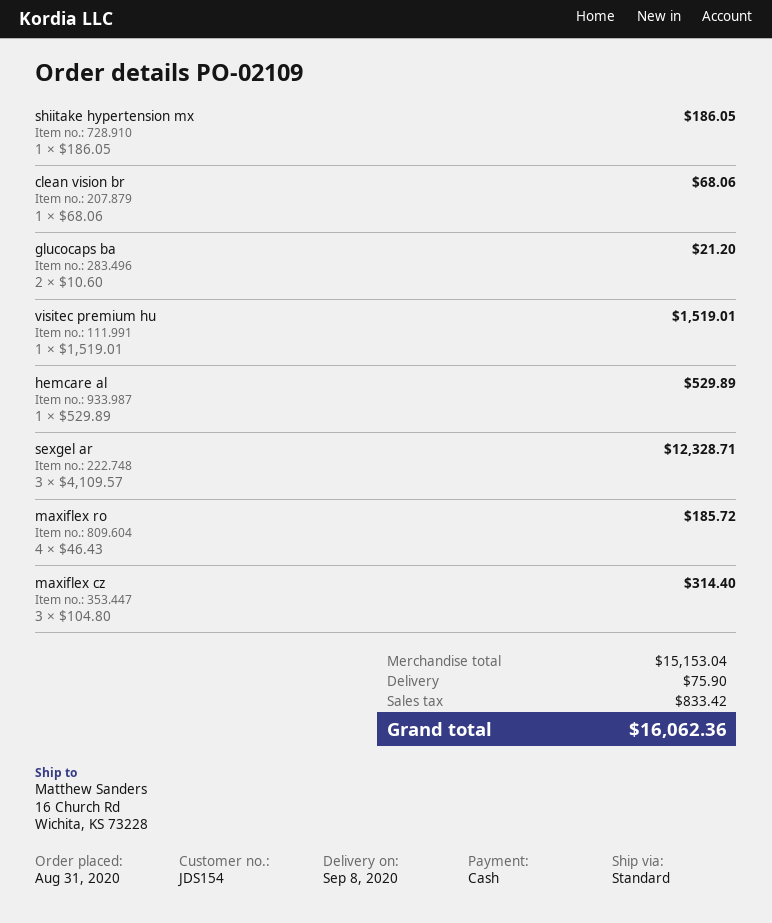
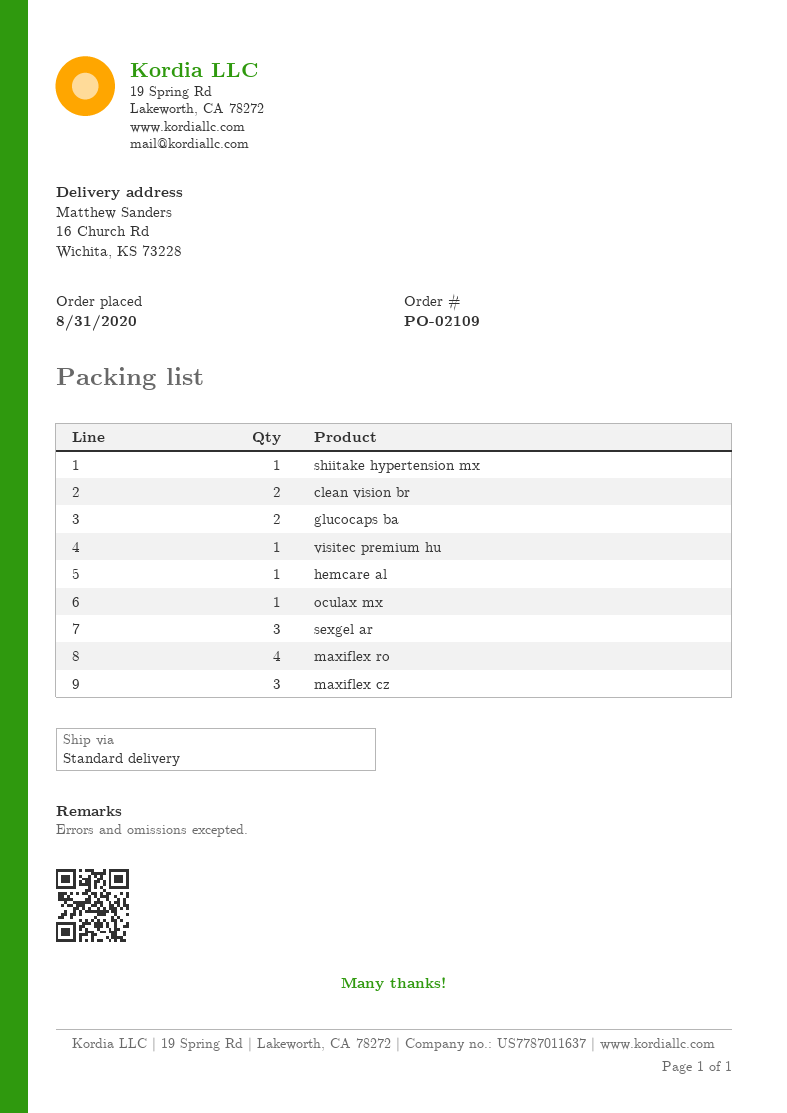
clean vision br: 1 -> 2
oculax mx: none -> 1

